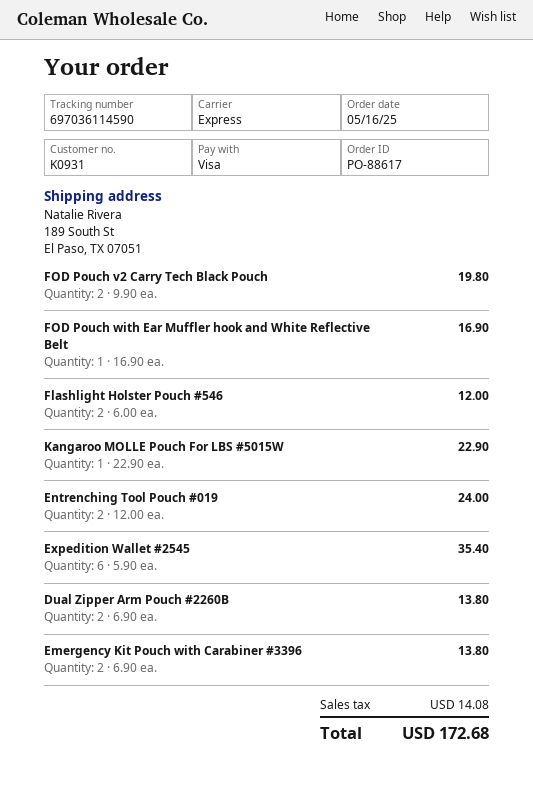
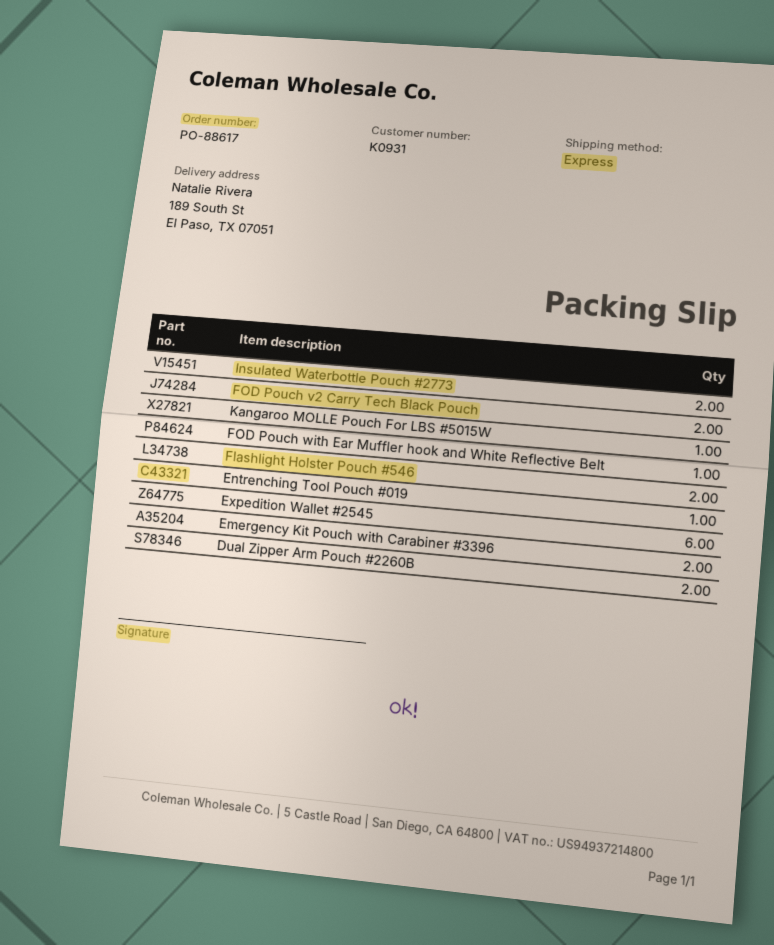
Entrenching Tool Pouch #019: 2 -> 1
Insulated Waterbottle Pouch #2773: none -> 2

